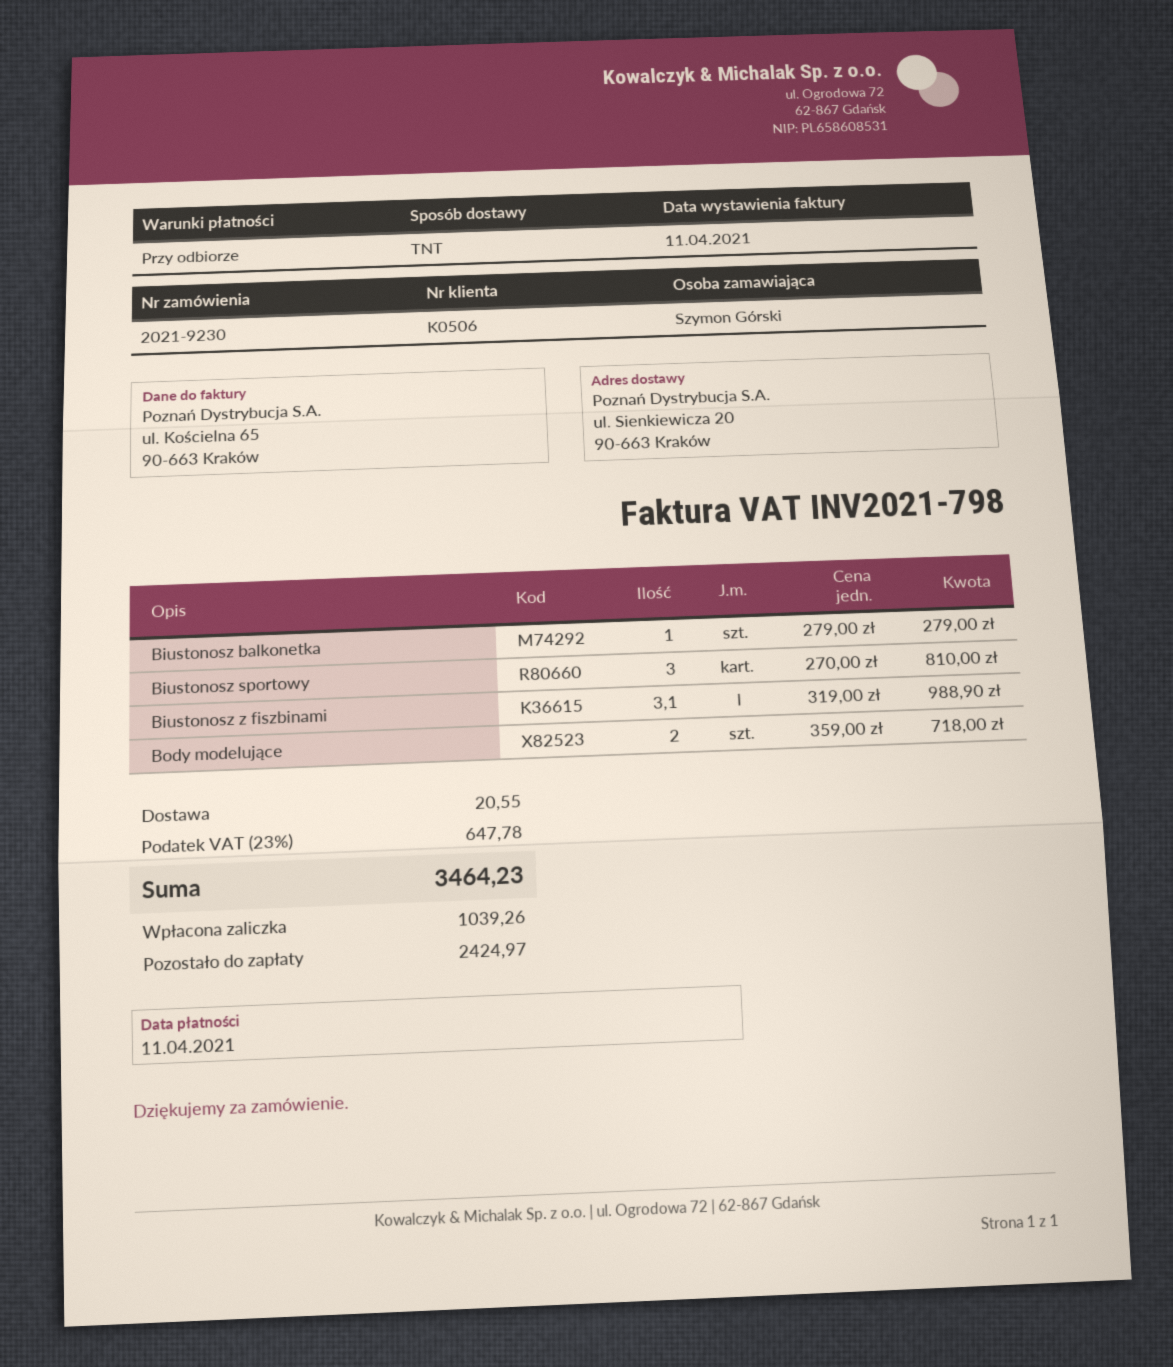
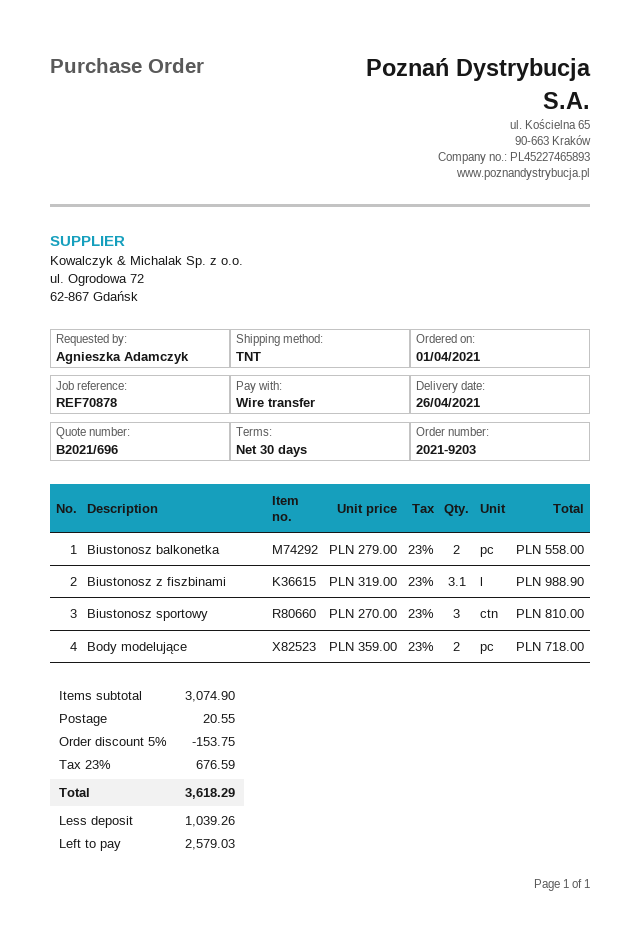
order number: 2021-9230 -> 2021-9203
payment terms: on receipt -> 30 days
ordered by: Szymon Górski -> Agnieszka Adamczyk
Biustonosz balkonetka: 1 x 279.00 = 279.00 -> 2 x 279.00 = 558.00
discount: none -> 5% = 153.75
tax: 23% = 647.78 -> 23% = 676.59
total: 3464.23 -> 3618.29
balance: 2424.97 -> 2579.03

